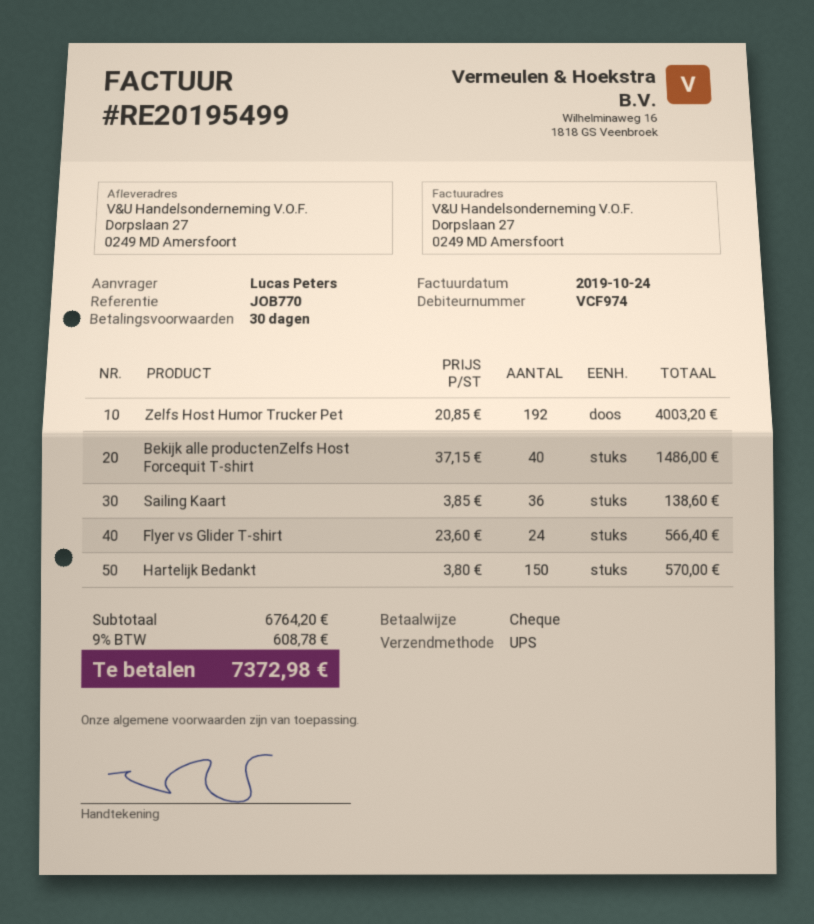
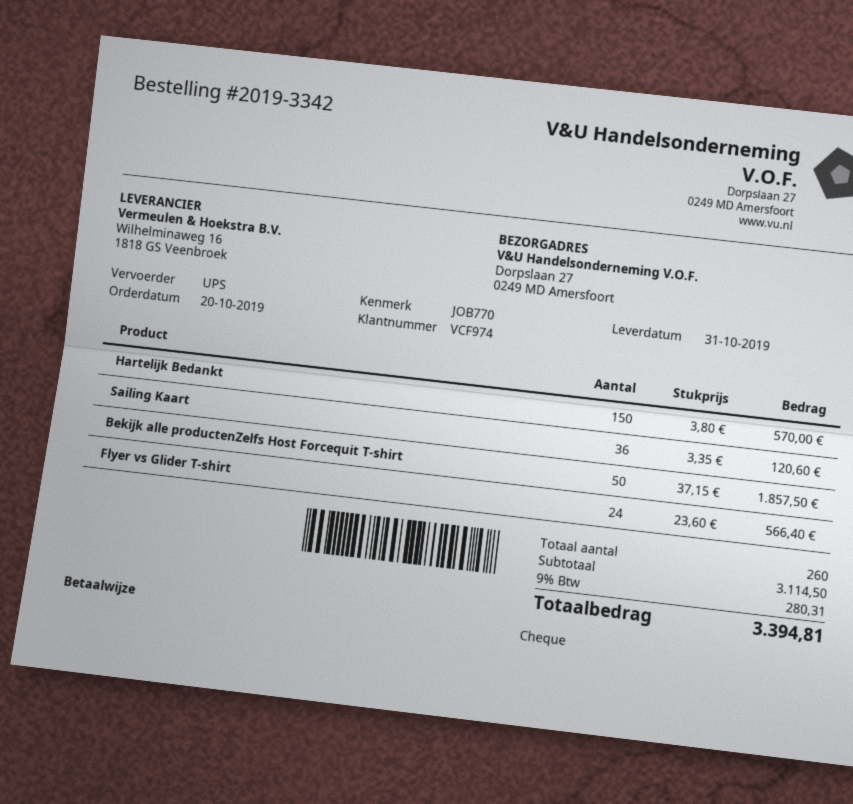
Zelfs Host Humor Trucker Pet: 192 x 20.85 = 4003.20 -> none
Bekijk alle productenZelfs Host Forcequit T-shirt: 40 x 37.15 = 1486.00 -> 50 x 37.15 = 1857.50
Sailing Kaart: 36 x 3.85 = 138.60 -> 36 x 3.35 = 120.60
subtotal: 6764.20 -> 3114.50
tax: 9% = 608.78 -> 9% = 280.31
total: 7372.98 -> 3394.81

